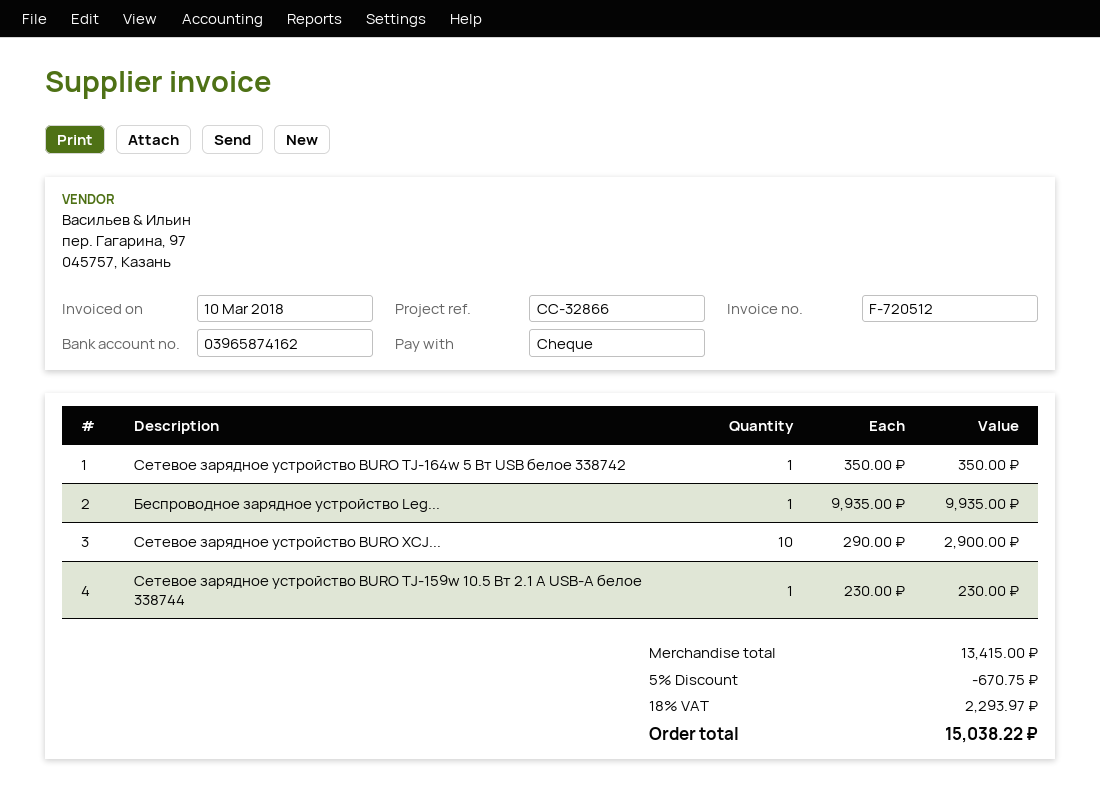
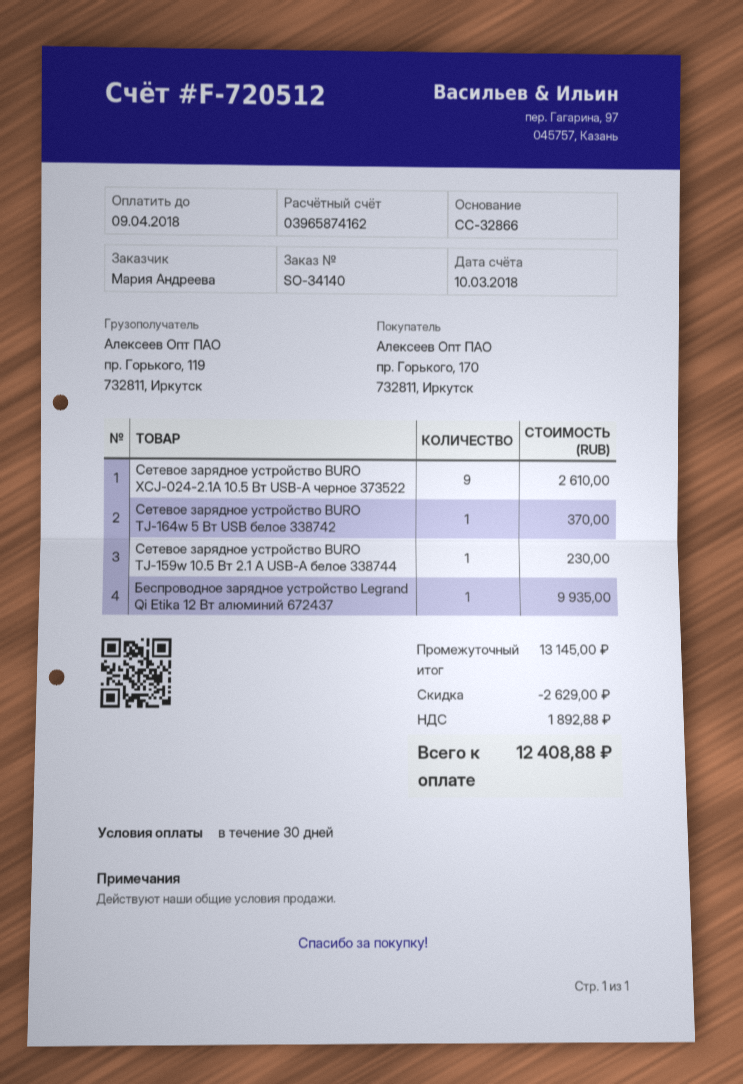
Сетевое зарядное устройство BURO TJ-164w 5 Вт USB белое 338742: 1 for 350.00 -> 1 for 370.00
Сетевое зарядное устройство BURO XCJ...: 10 for 2900.00 -> 9 for 2610.00
subtotal: 13415.00 -> 13145.00
discount: 670.75 -> 2629.00
tax: 2293.97 -> 1892.88
total: 15038.22 -> 12408.88

